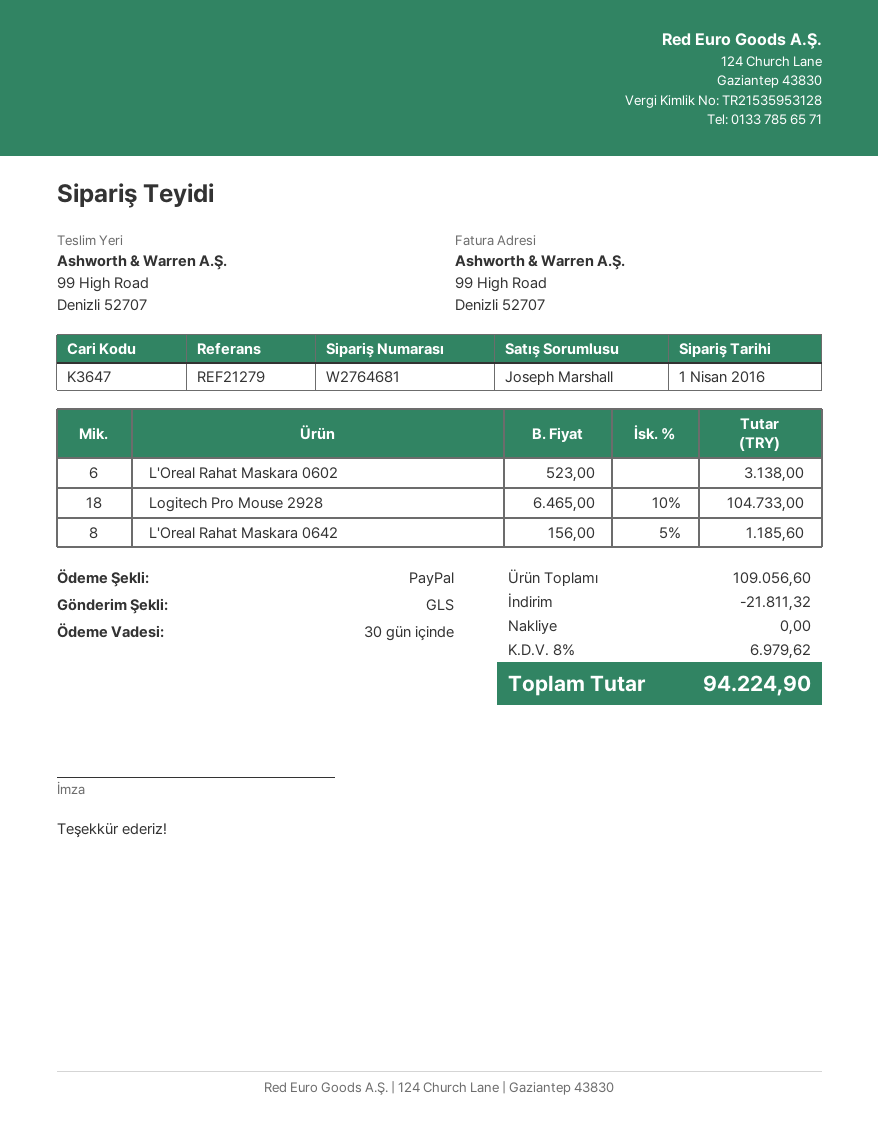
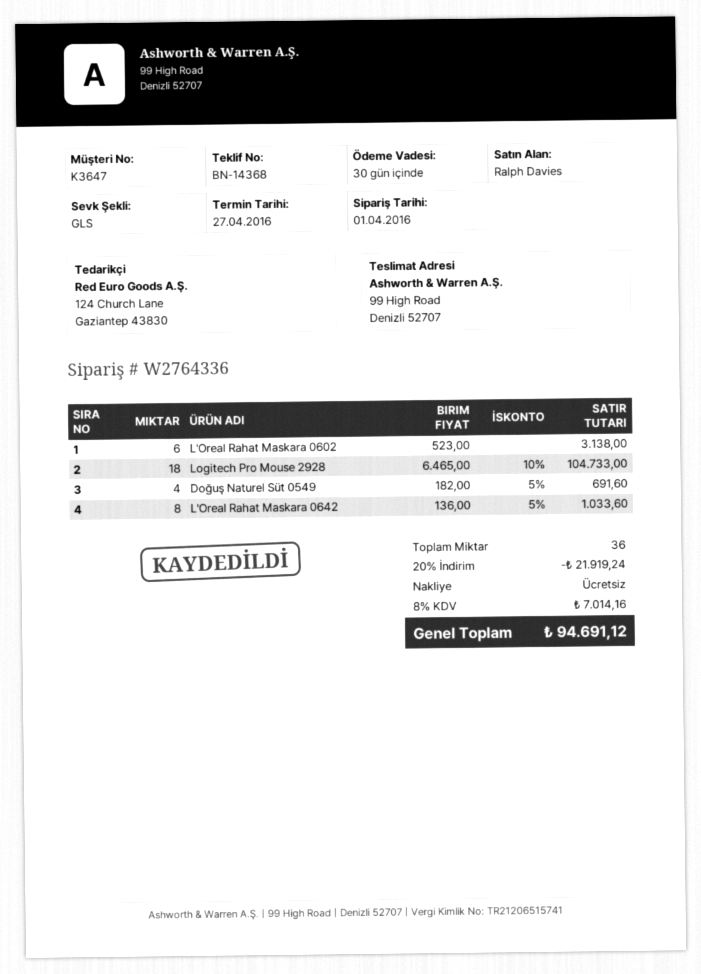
order number: W2764681 -> W2764336
L'Oreal Rahat Maskara 0642: 8 x 156.00 - 5% = 1185.60 -> 8 x 136.00 - 5% = 1033.60
Doğuş Naturel Süt 0549: none -> 4 x 182.00 - 5% = 691.60
discount: 21811.32 -> 21919.24
tax: 8% = 6979.62 -> 8% = 7014.16
total: 94224.90 -> 94691.12

